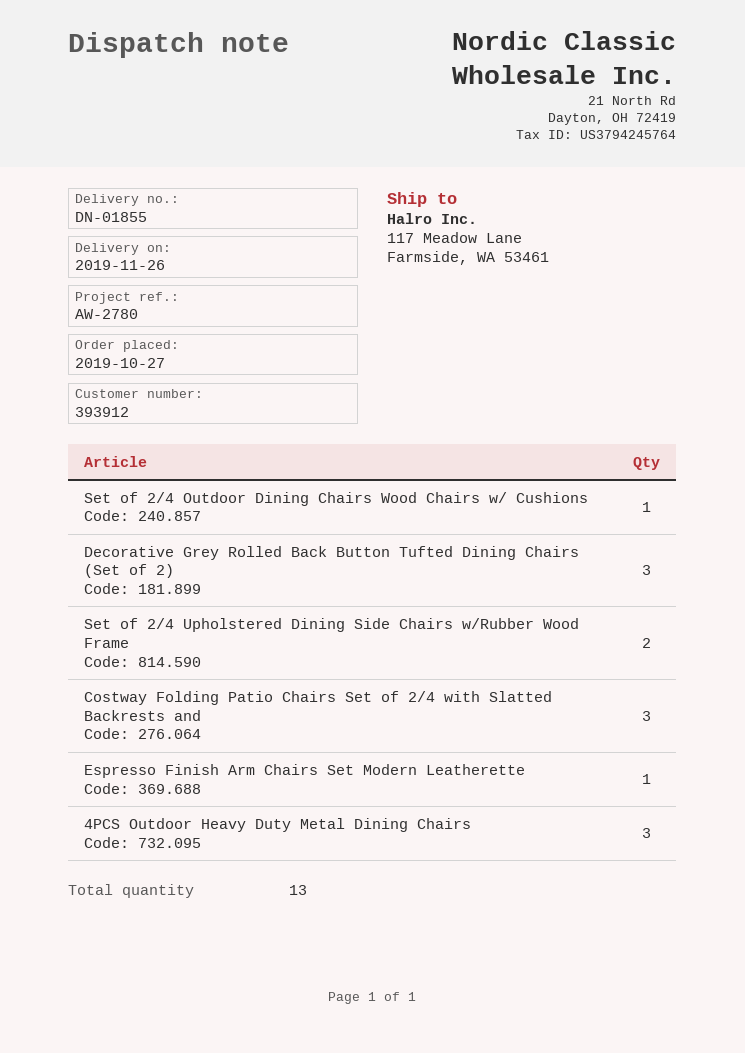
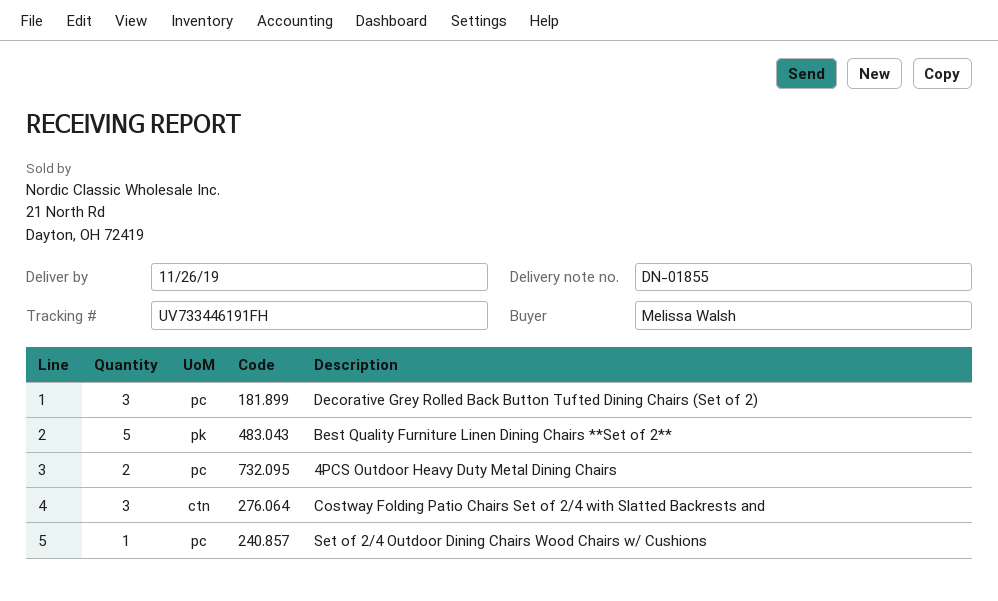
Set of 2/4 Upholstered Dining Side Chairs w/Rubber Wood Frame: 2 -> none
Espresso Finish Arm Chairs Set Modern Leatherette: 1 -> none
4PCS Outdoor Heavy Duty Metal Dining Chairs: 3 -> 2
Best Quality Furniture Linen Dining Chairs **Set of 2**: none -> 5

